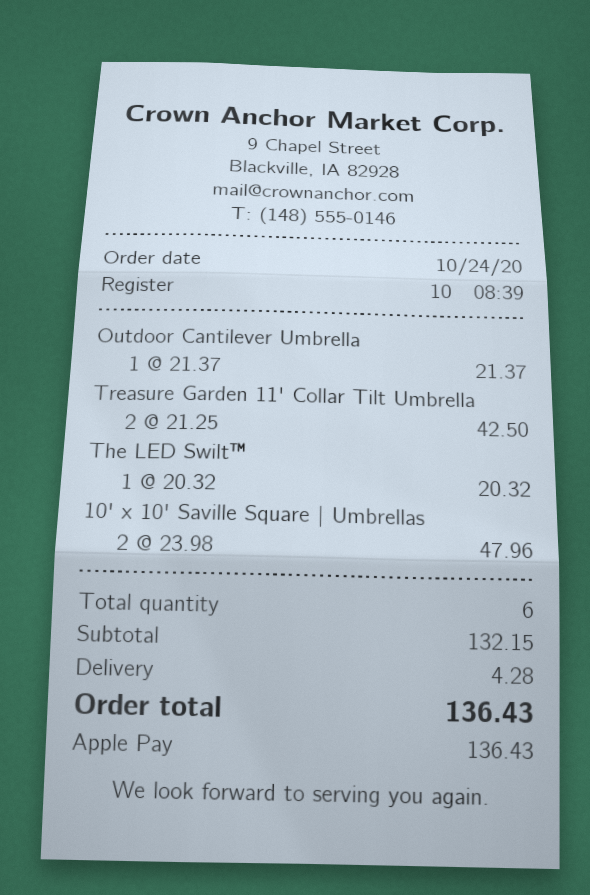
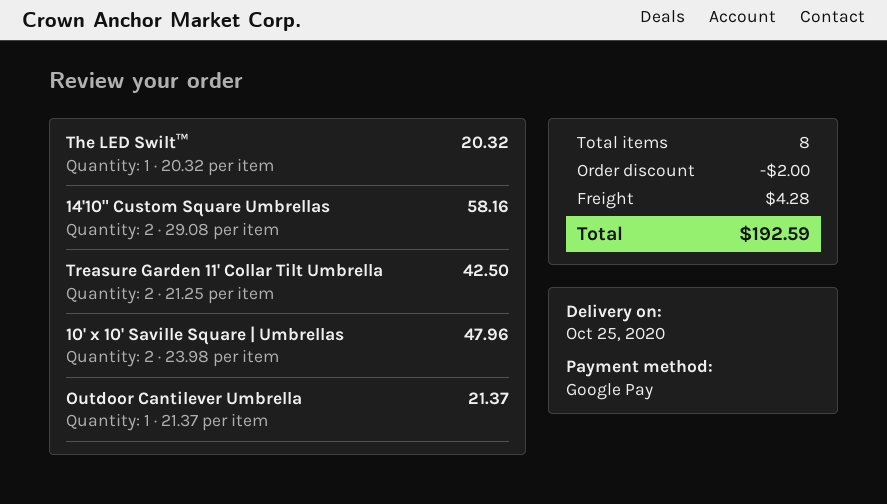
payment method: Apple Pay -> Google Pay
14'10" Custom Square Umbrellas: none -> 2 x 29.08 = 58.16
total quantity: 6 -> 8
discount: none -> 2.00
total: 136.43 -> 192.59

